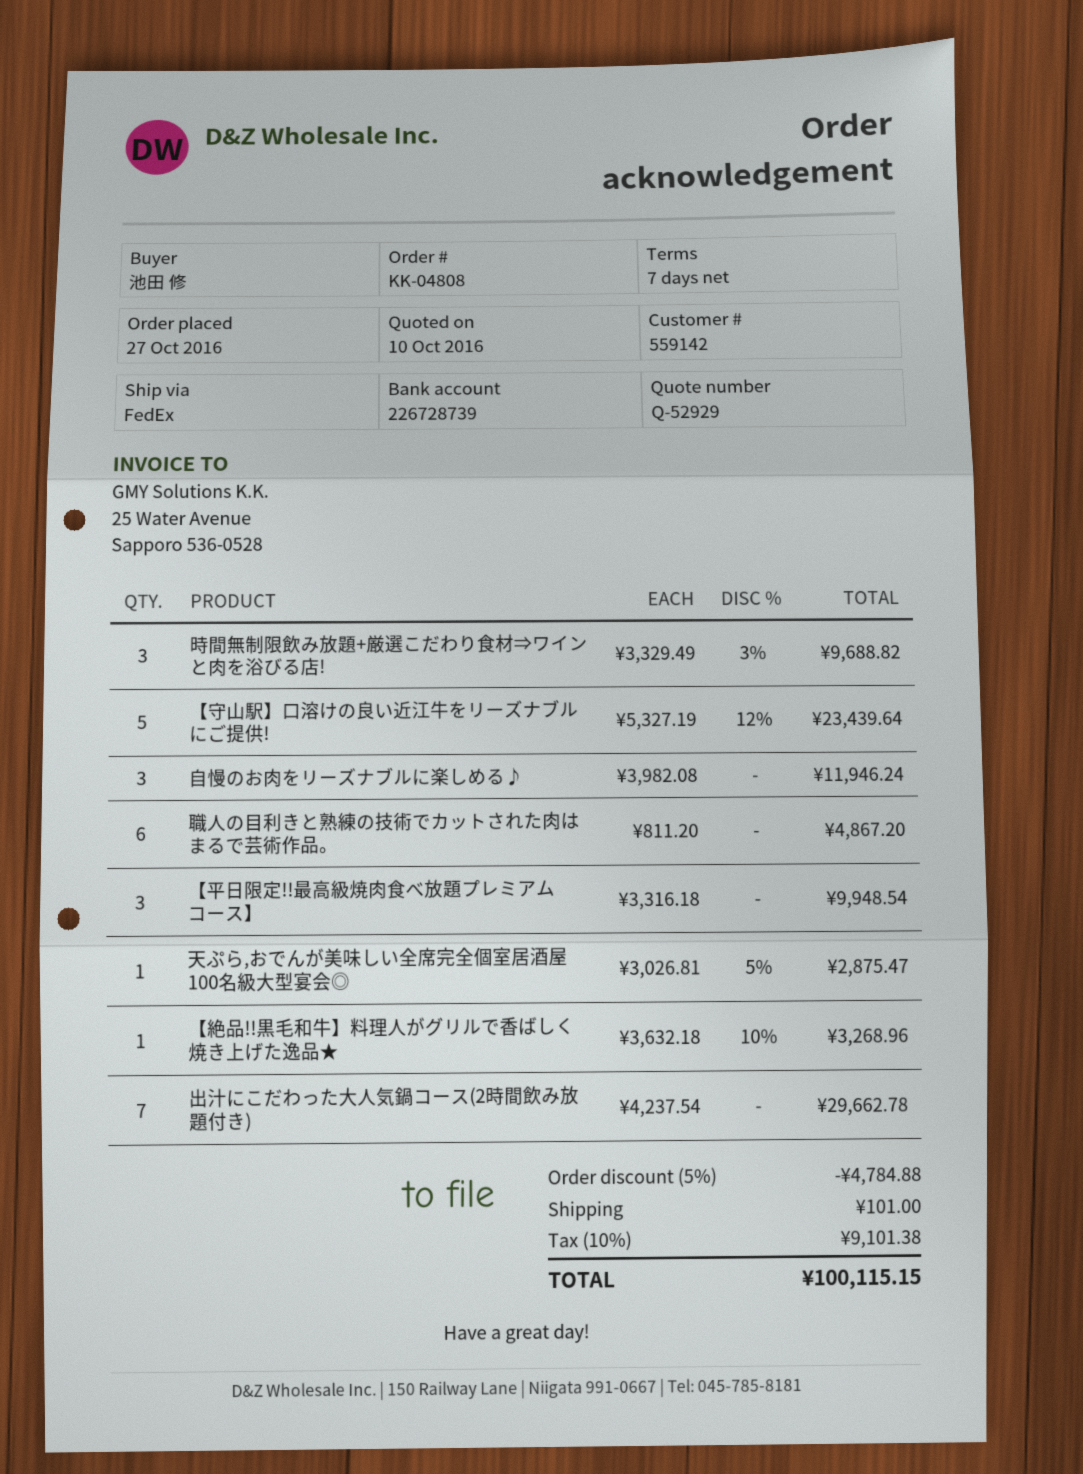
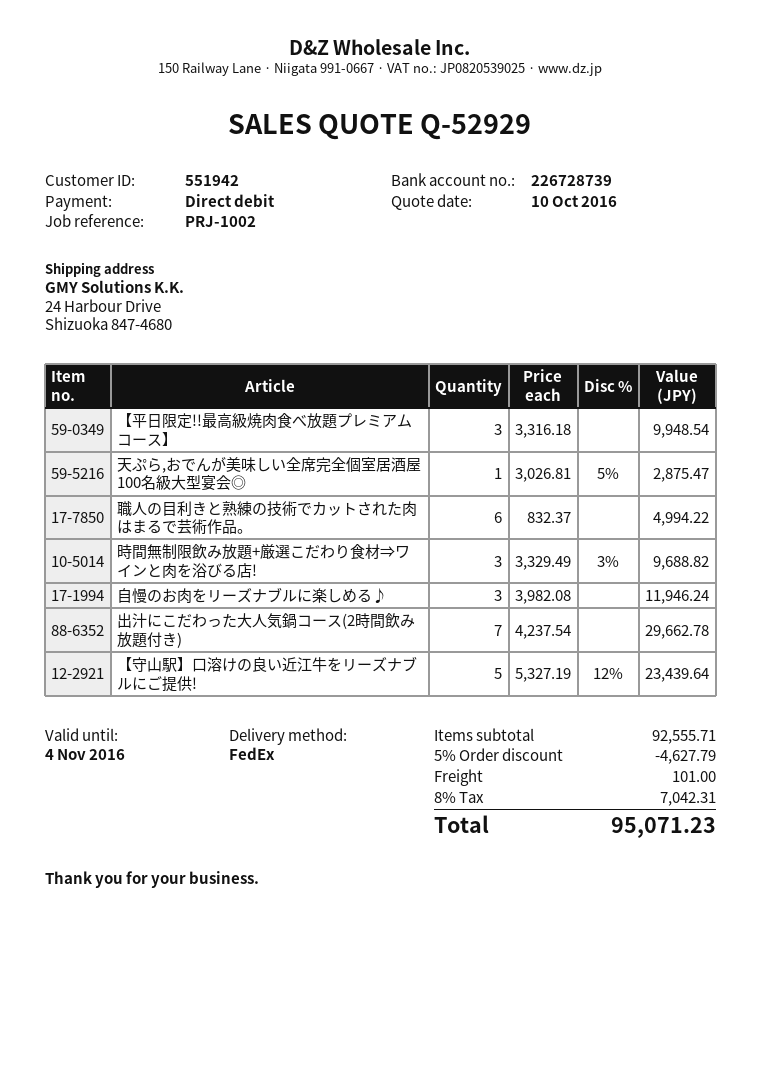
customer number: 559142 -> 551942
職人の目利きと熟練の技術でカットされた肉はまるで芸術作品。: 6 x 811.20 = 4867.20 -> 6 x 832.37 = 4994.22
【絶品!!黒毛和牛】料理人がグリルで香ばしく焼き上げた逸品★: 1 x 3632.18 - 10% = 3268.96 -> none
discount: 5% = 4784.88 -> 5% = 4627.79
tax: 10% = 9101.38 -> 8% = 7042.31
total: 100115.15 -> 95071.23

